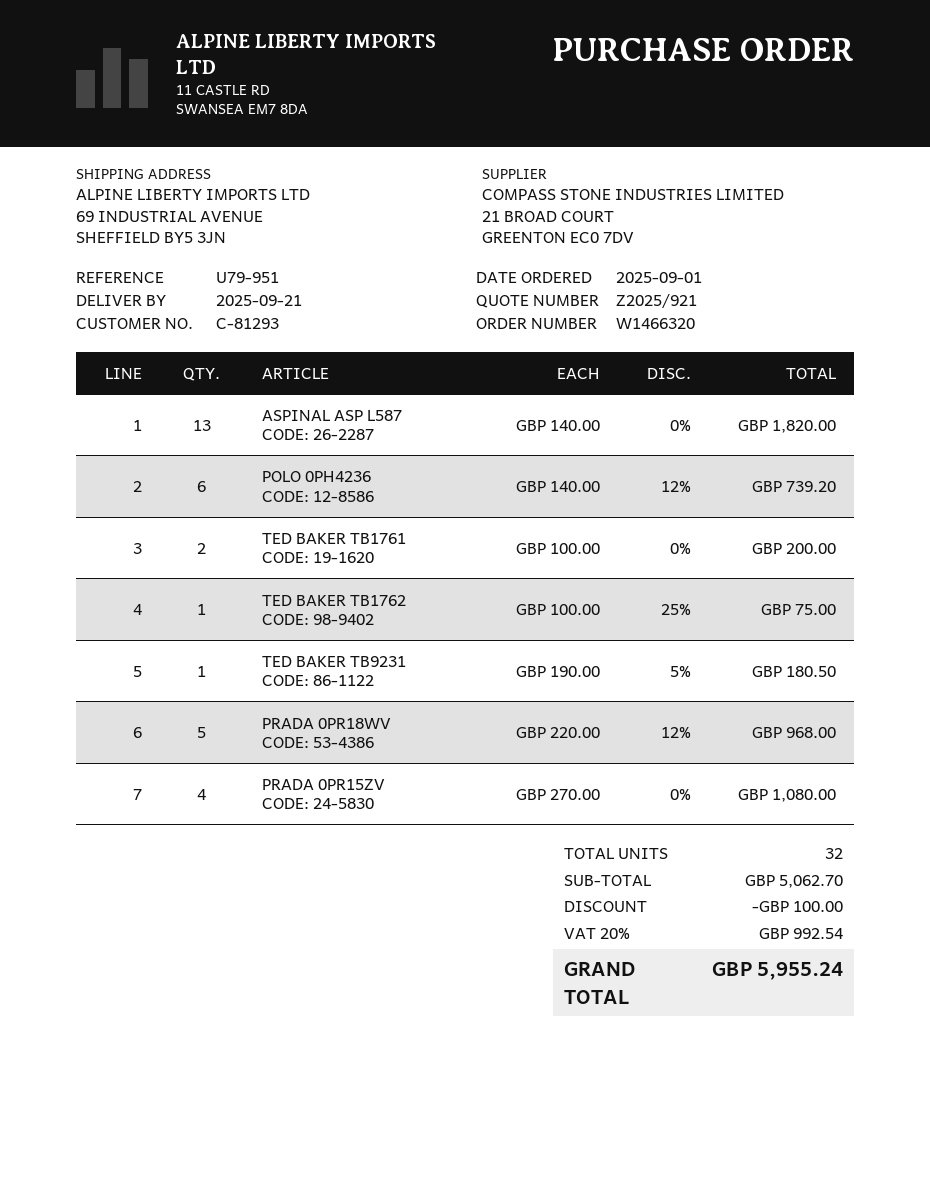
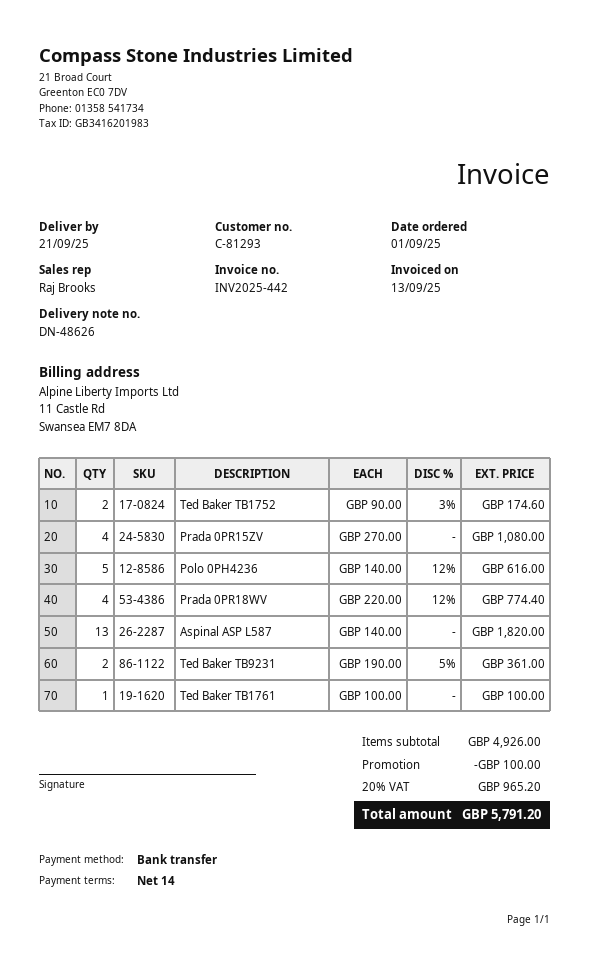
POLO 0PH4236: 6 x 140.00 - 12% = 739.20 -> 5 x 140.00 - 12% = 616.00
TED BAKER TB1761: 2 x 100.00 = 200.00 -> 1 x 100.00 = 100.00
TED BAKER TB1762: 1 x 100.00 - 25% = 75.00 -> none
TED BAKER TB9231: 1 x 190.00 - 5% = 180.50 -> 2 x 190.00 - 5% = 361.00
PRADA 0PR18WV: 5 x 220.00 - 12% = 968.00 -> 4 x 220.00 - 12% = 774.40
Ted Baker TB1752: none -> 2 x 90.00 - 3% = 174.60
subtotal: 5062.70 -> 4926.00
tax: 20% = 992.54 -> 20% = 965.20
total: 5955.24 -> 5791.20

